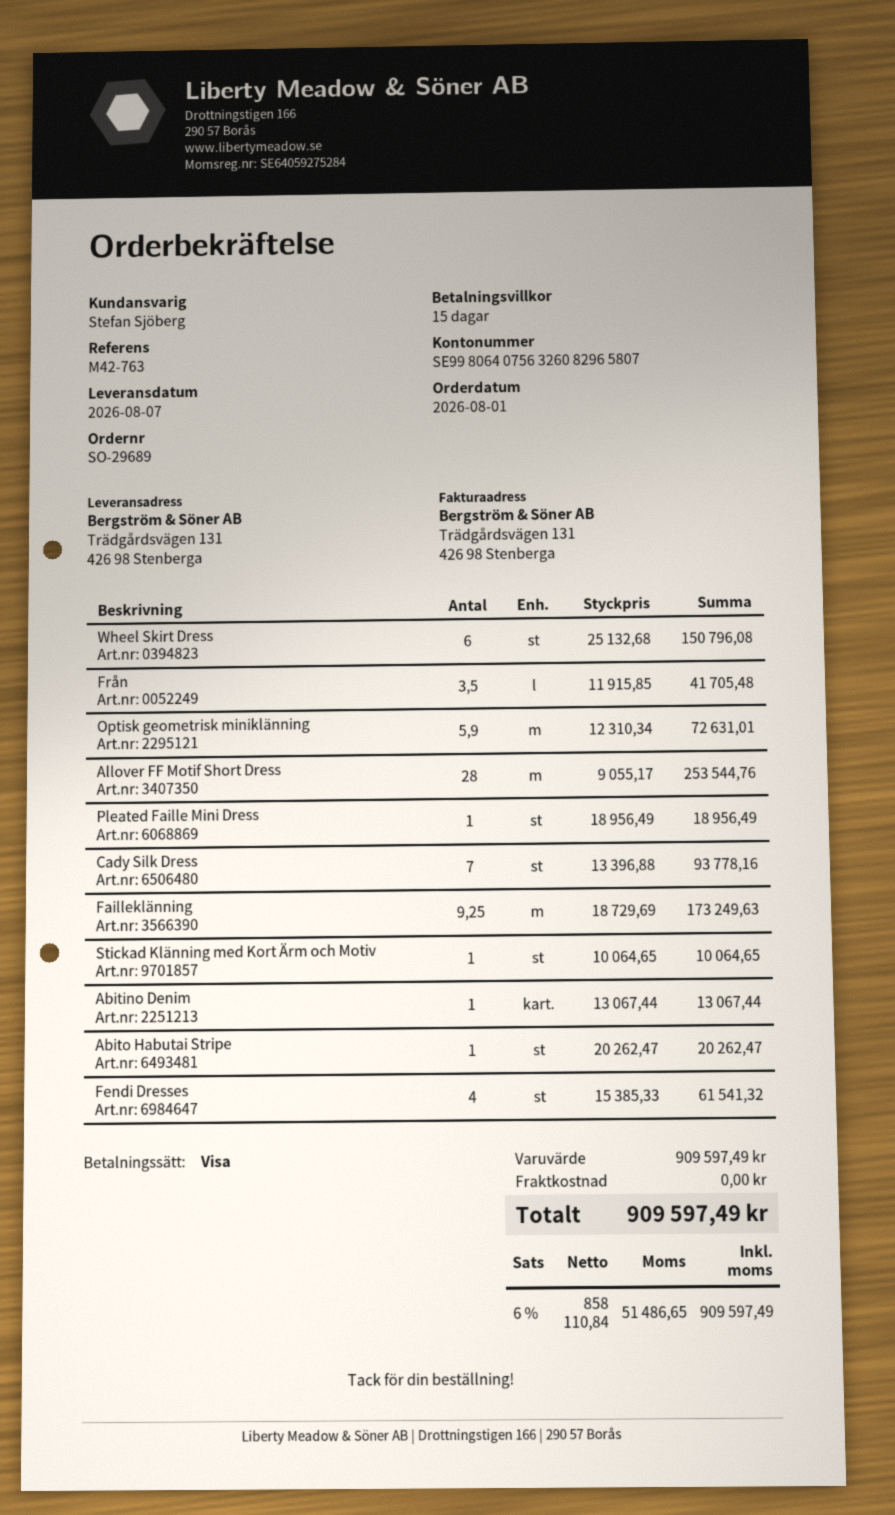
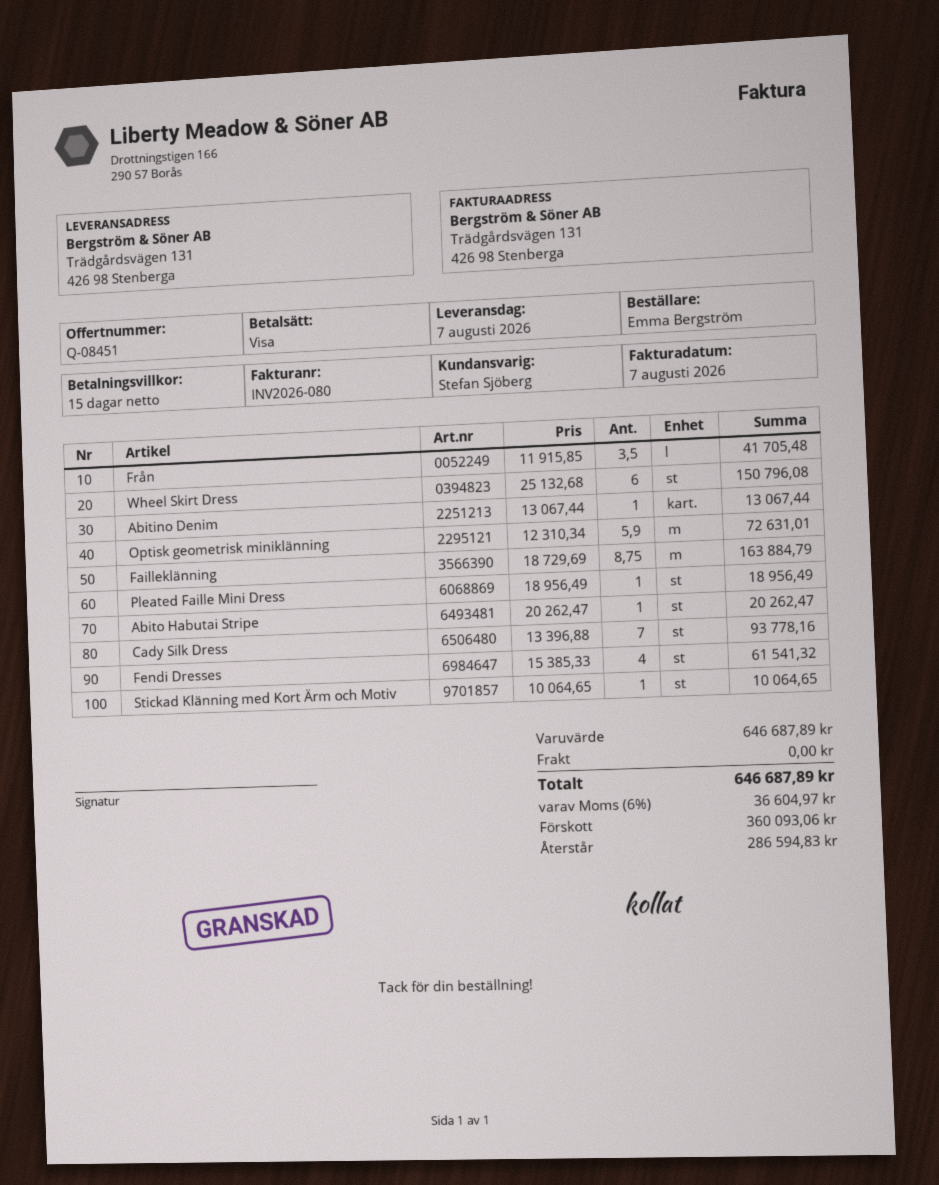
Allover FF Motif Short Dress: 28 x 9055.17 = 253544.76 -> none
Failleklänning: 9.25 x 18729.69 = 173249.63 -> 8.75 x 18729.69 = 163884.79
subtotal: 909597.49 -> 646687.89
tax: 6% = 51486.65 -> 6% = 36604.97
total: 909597.49 -> 646687.89

